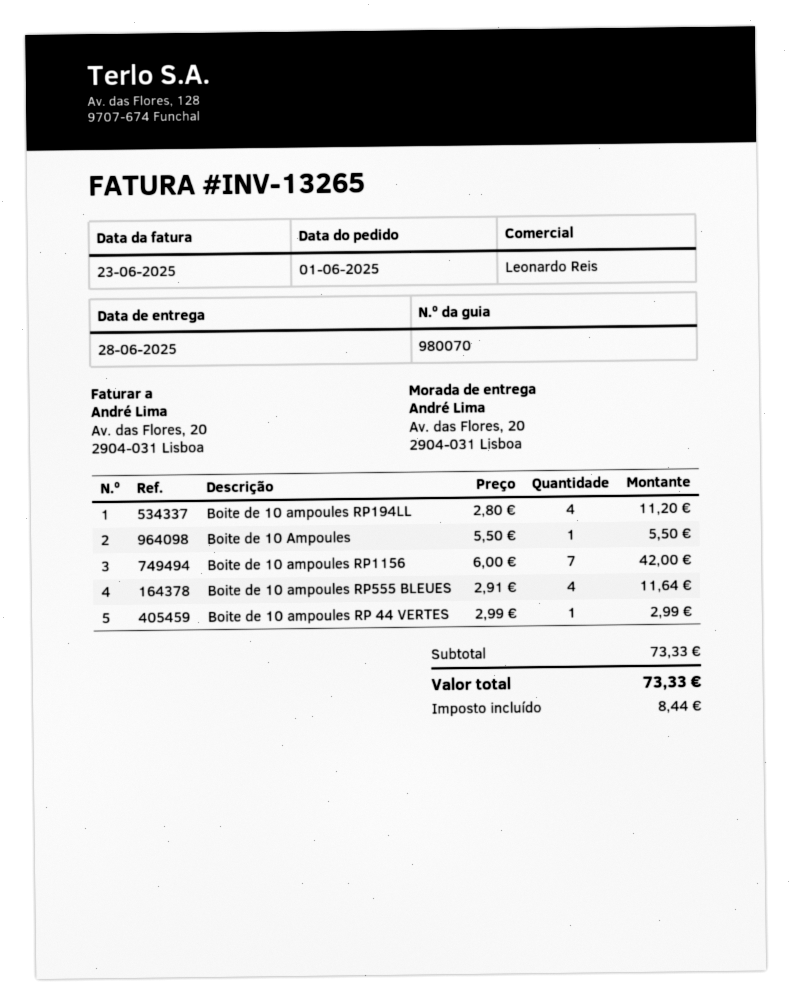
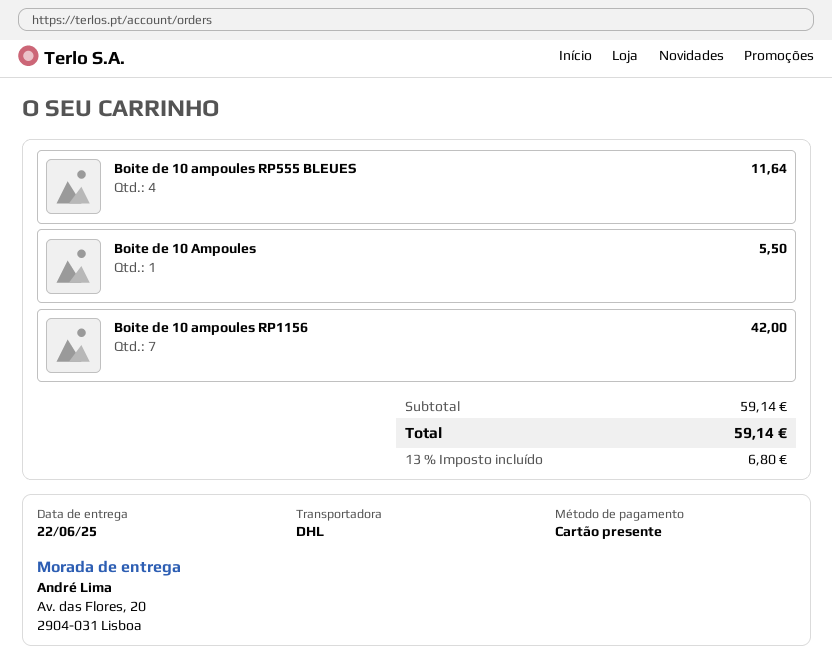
delivery date: 2025-06-28 -> 2025-06-22
Boite de 10 ampoules RP194LL: 4 for 11.20 -> none
Boite de 10 ampoules RP 44 VERTES: 1 for 2.99 -> none
subtotal: 73.33 -> 59.14
tax: 8.44 -> 6.80
total: 73.33 -> 59.14

